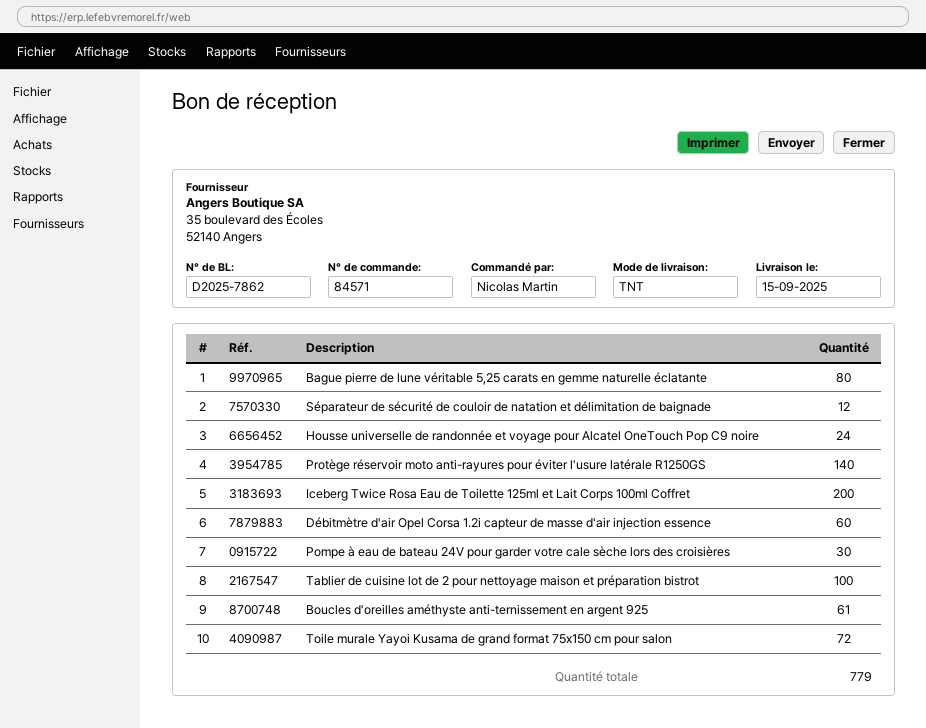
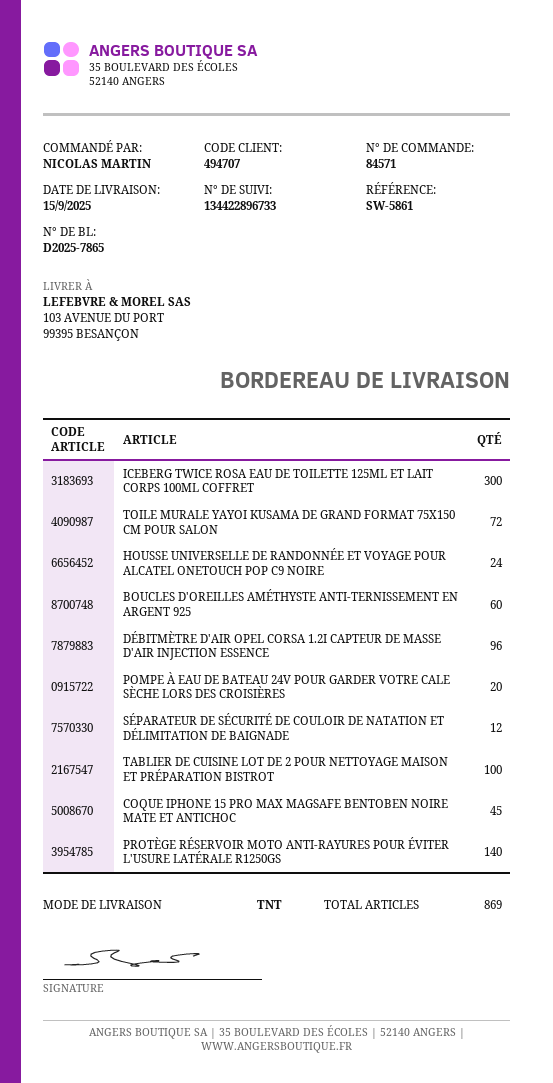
delivery note number: D2025-7862 -> D2025-7865
Bague pierre de lune véritable 5,25 carats en gemme naturelle éclatante: 80 -> none
Iceberg Twice Rosa Eau de Toilette 125ml et Lait Corps 100ml Coffret: 200 -> 300
Débitmètre d'air Opel Corsa 1.2i capteur de masse d'air injection essence: 60 -> 96
Pompe à eau de bateau 24V pour garder votre cale sèche lors des croisières: 30 -> 20
Boucles d'oreilles améthyste anti-ternissement en argent 925: 61 -> 60
COQUE IPHONE 15 PRO MAX MAGSAFE BENTOBEN NOIRE MATE ET ANTICHOC: none -> 45
total quantity: 779 -> 869

